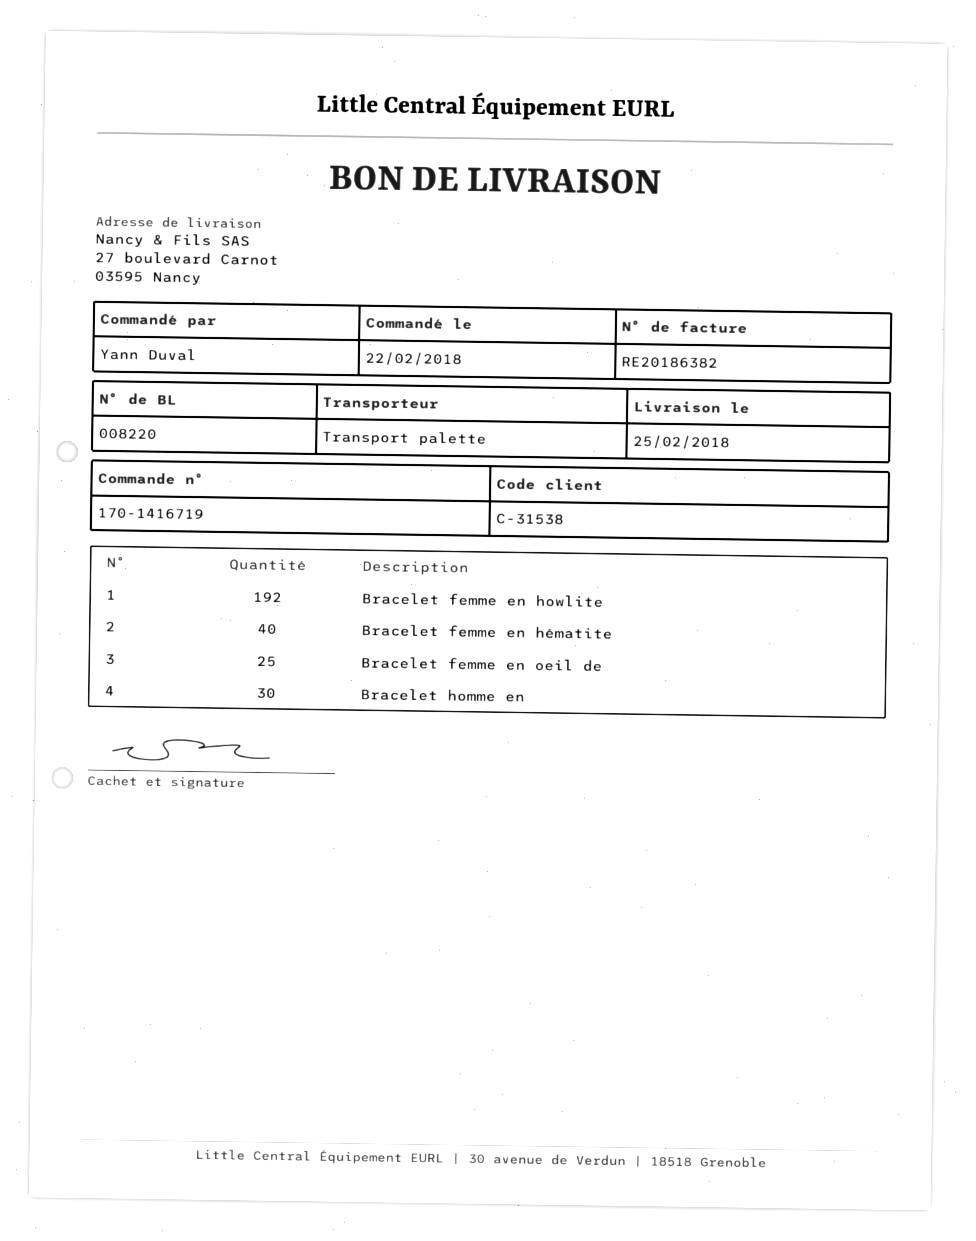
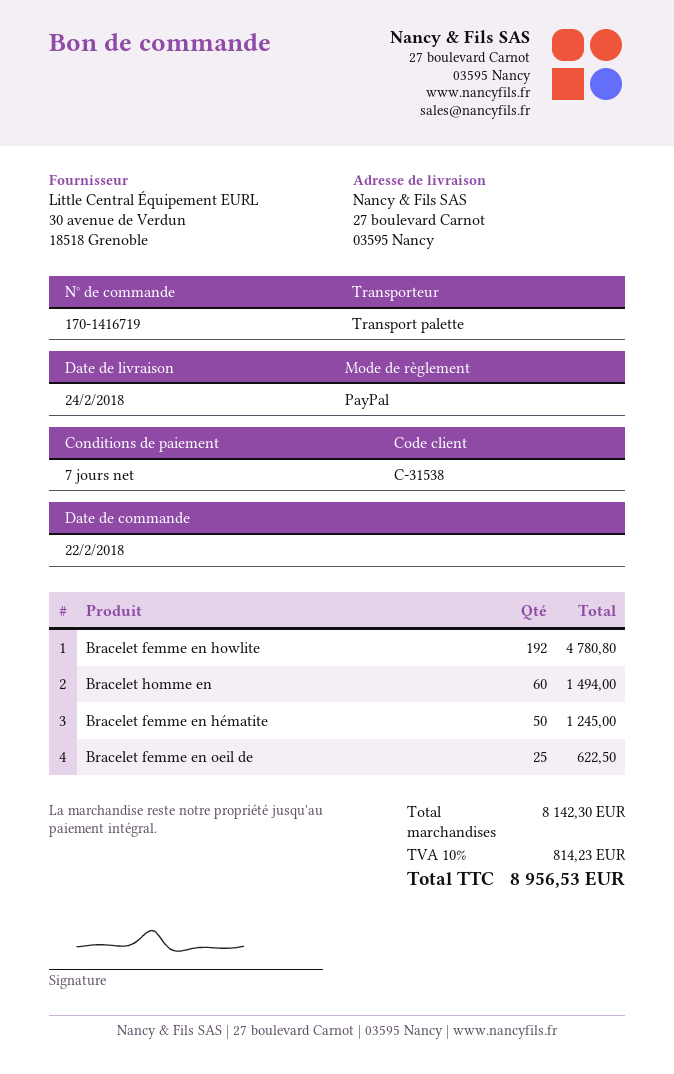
delivery date: 2018-02-25 -> 2018-02-24
Bracelet femme en hématite: 40 -> 50
Bracelet homme en: 30 -> 60

